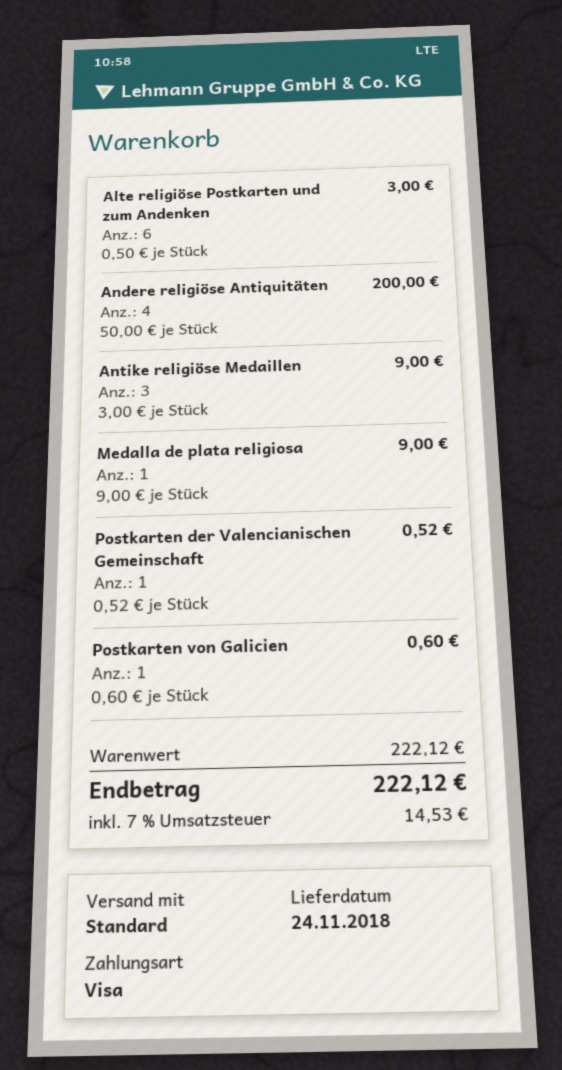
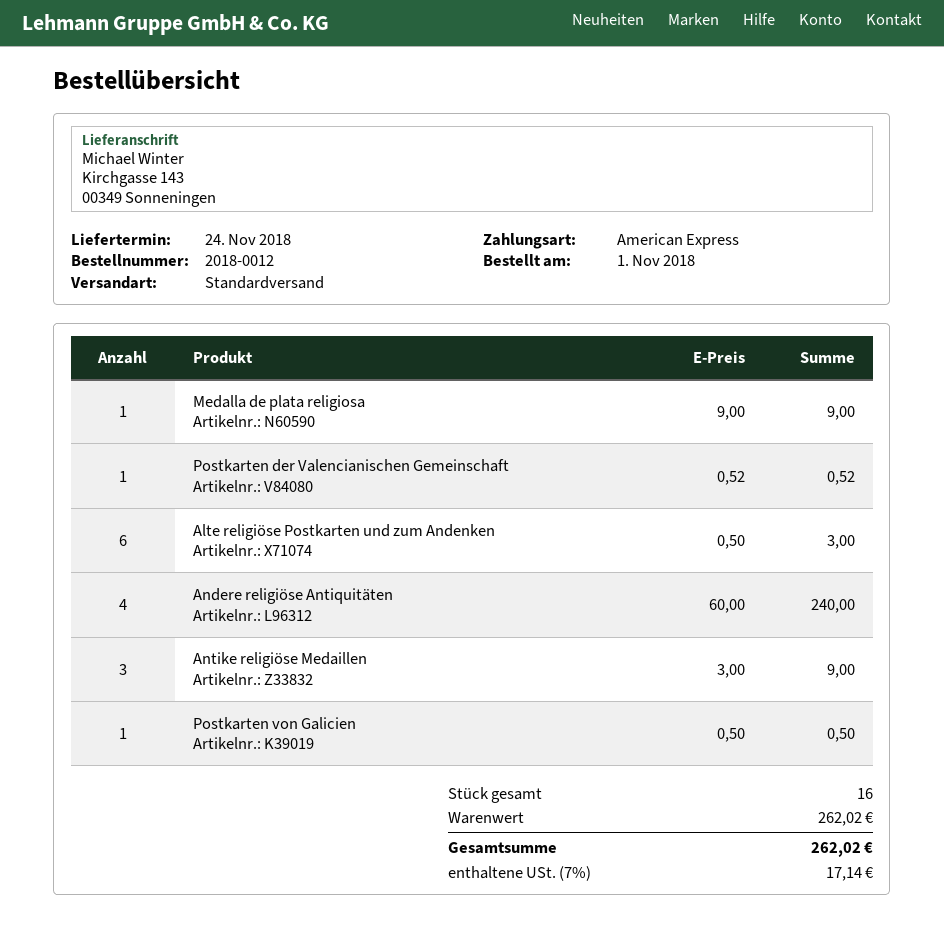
payment method: Visa -> American Express
Andere religiöse Antiquitäten: 4 x 50.00 = 200.00 -> 4 x 60.00 = 240.00
Postkarten von Galicien: 1 x 0.60 = 0.60 -> 1 x 0.50 = 0.50
subtotal: 222.12 -> 262.02
tax: 7% = 14.53 -> 7% = 17.14
total: 222.12 -> 262.02

